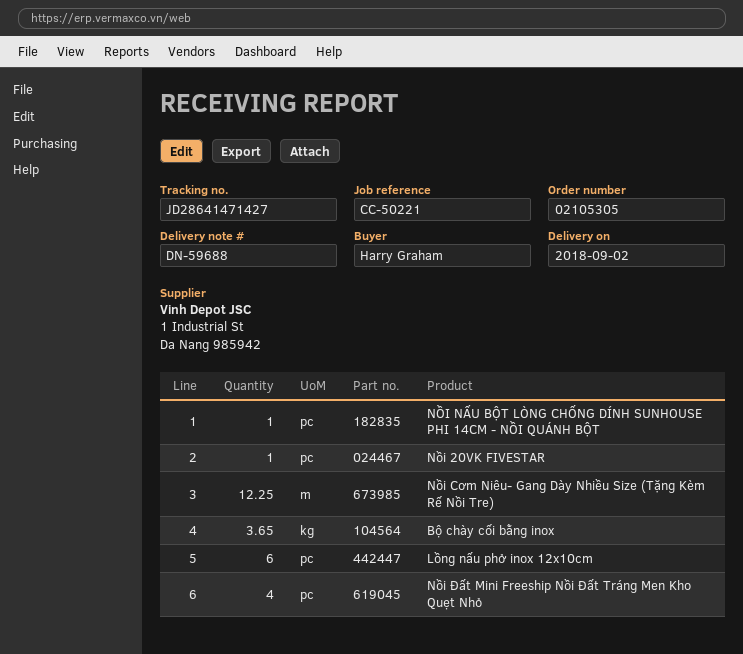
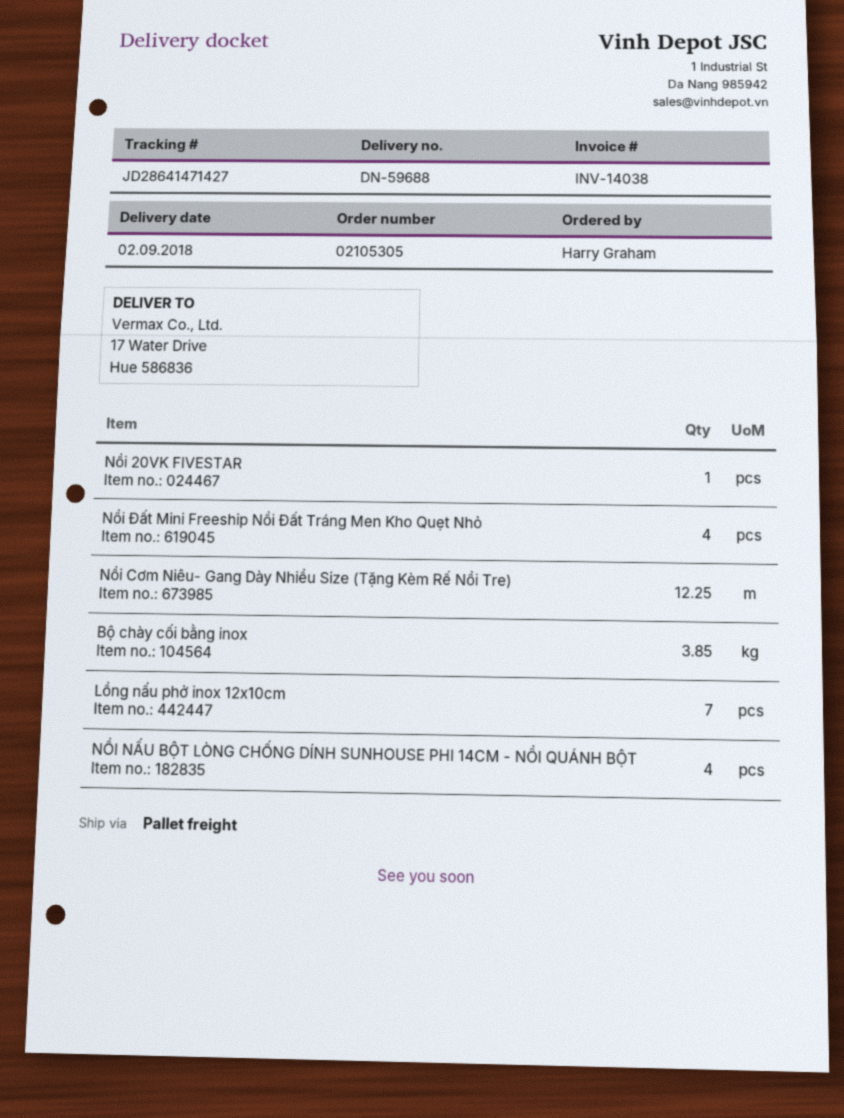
NỒI NẤU BỘT LÒNG CHỐNG DÍNH SUNHOUSE PHI 14CM - NỒI QUÁNH BỘT: 1 -> 4
Bộ chày cối bằng inox: 3.65 -> 3.85
Lồng nấu phở inox 12x10cm: 6 -> 7

